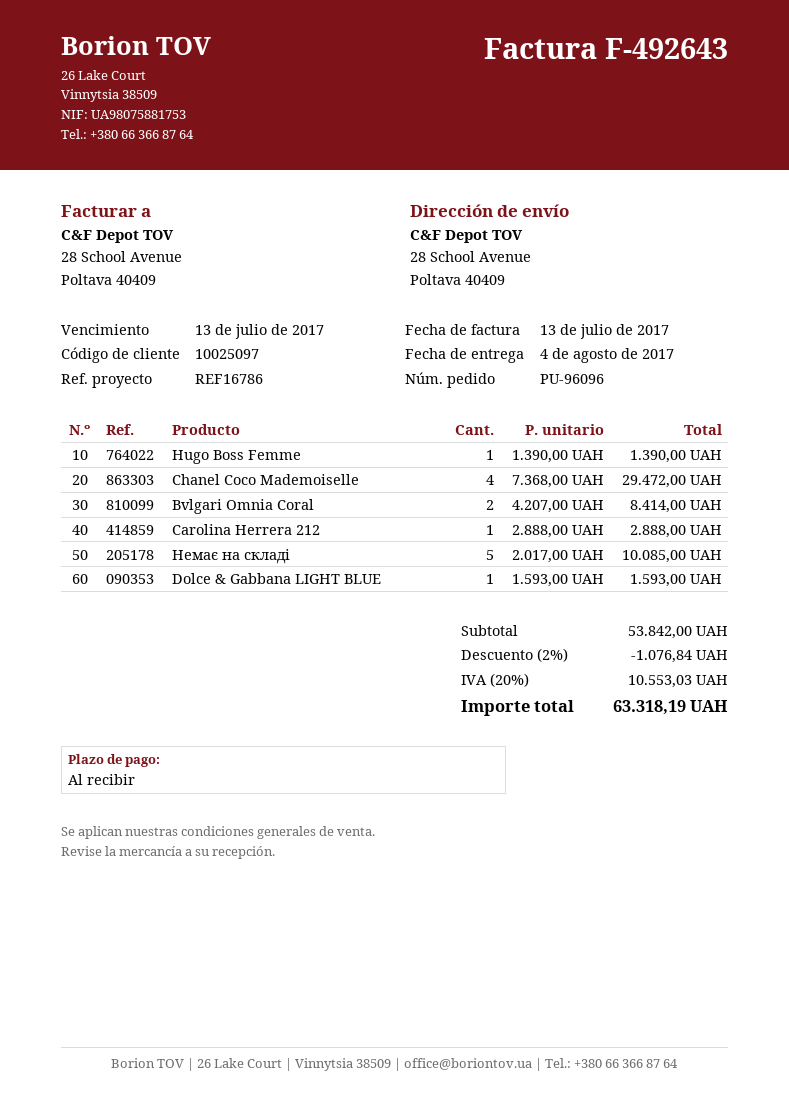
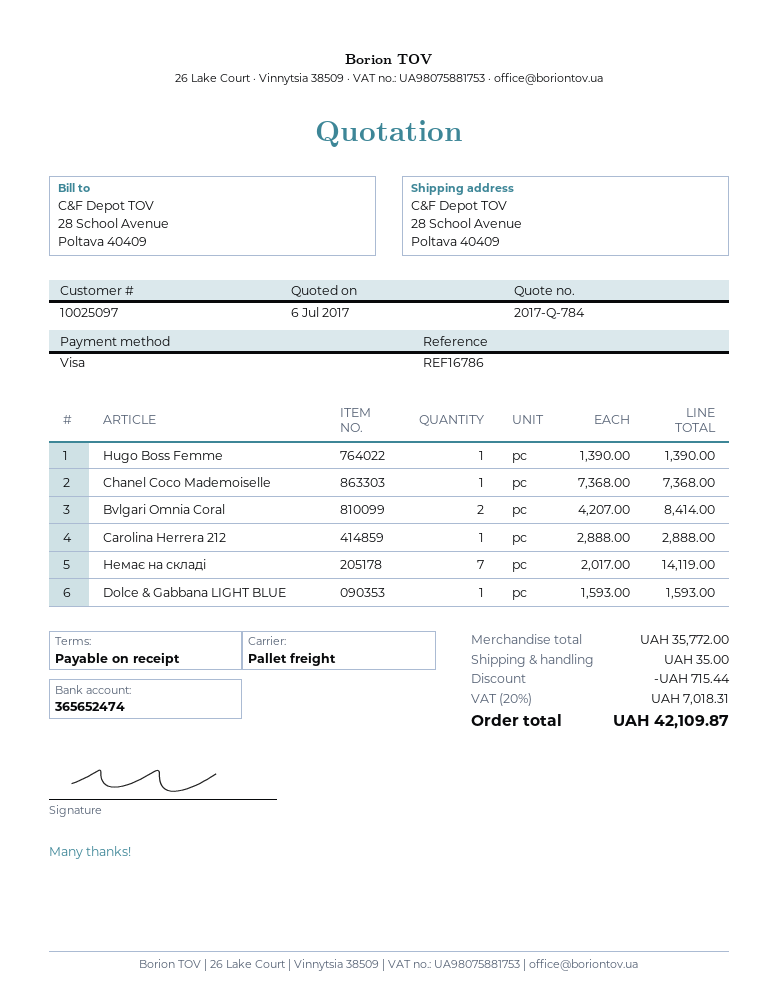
Chanel Coco Mademoiselle: 4 x 7368.00 = 29472.00 -> 1 x 7368.00 = 7368.00
Немає на складі: 5 x 2017.00 = 10085.00 -> 7 x 2017.00 = 14119.00
subtotal: 53842.00 -> 35772.00
discount: 1076.84 -> 715.44
shipping: none -> 35.00
tax: 20% = 10553.03 -> 20% = 7018.31
total: 63318.19 -> 42109.87

